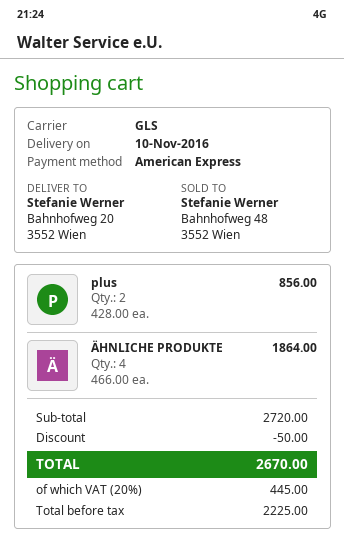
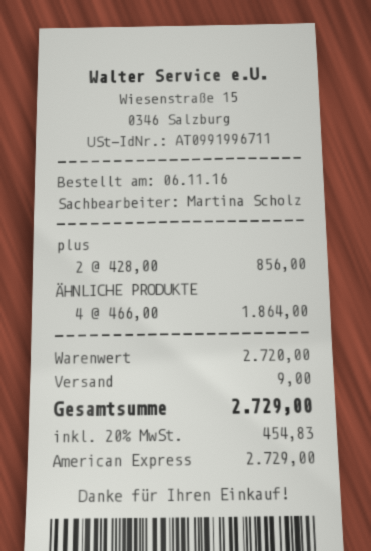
discount: 50.00 -> none
shipping: none -> 9.00
tax: 20% = 445.00 -> 20% = 454.83
total: 2670.00 -> 2729.00

